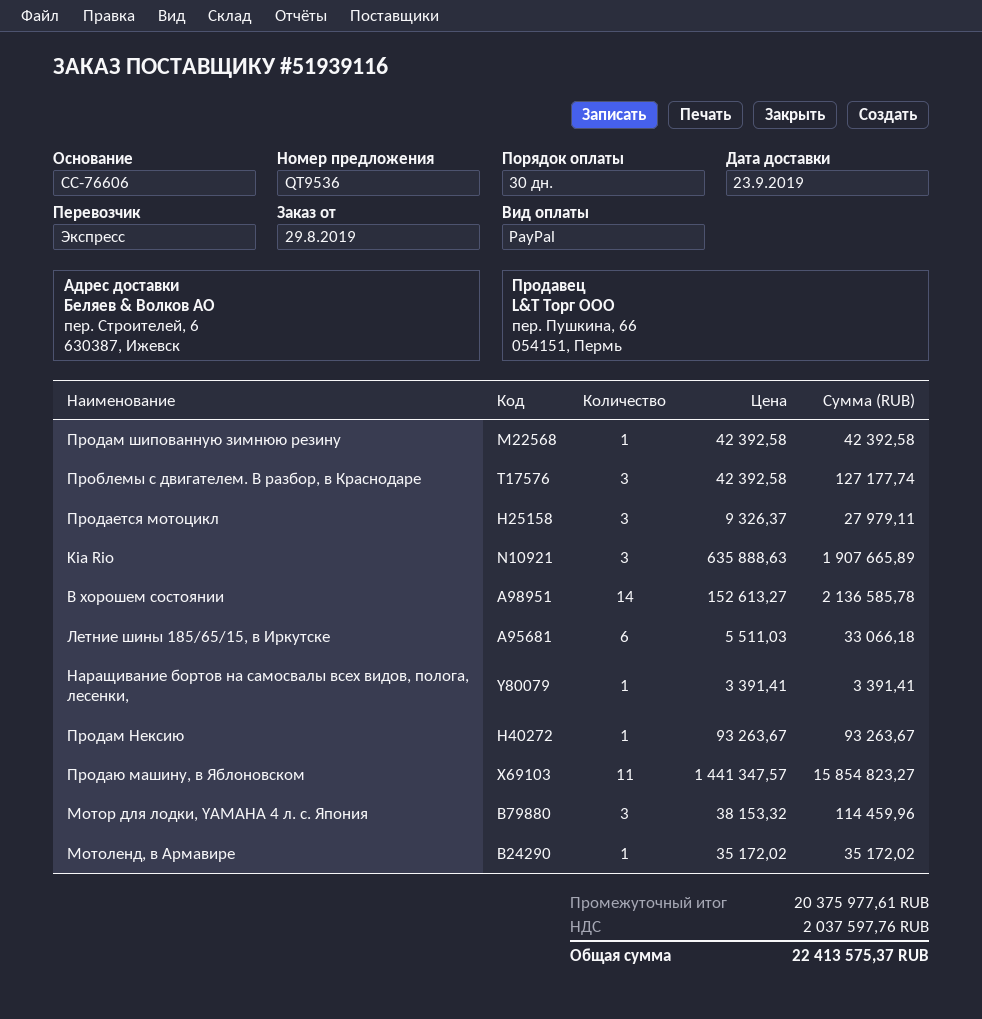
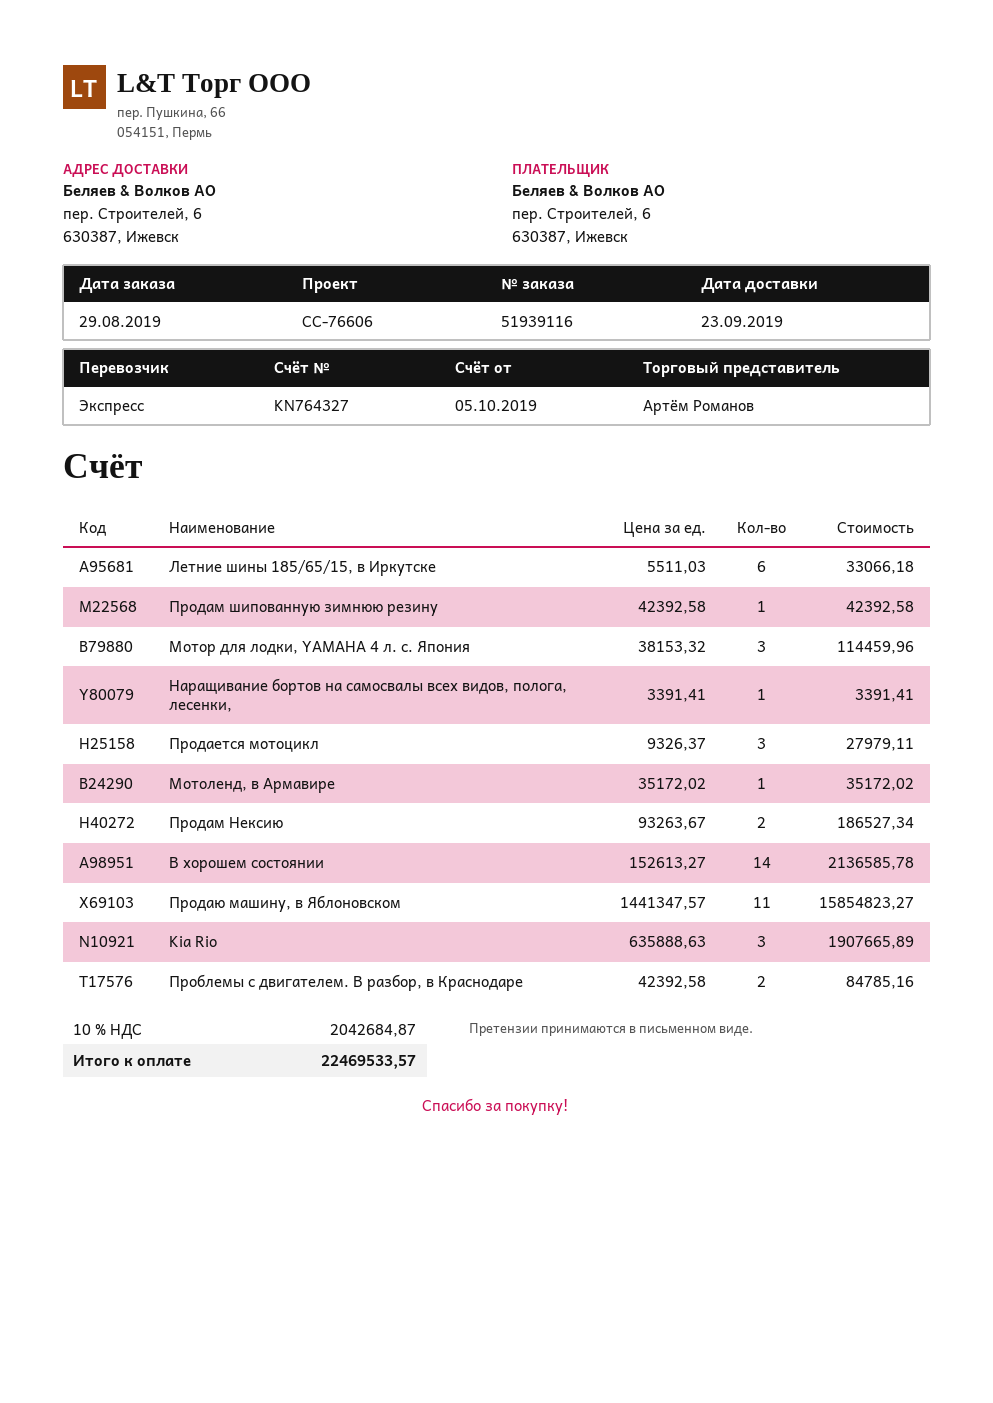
Проблемы с двигателем. В разбор, в Краснодаре: 3 x 42392.58 = 127177.74 -> 2 x 42392.58 = 84785.16
Продам Нексию: 1 x 93263.67 = 93263.67 -> 2 x 93263.67 = 186527.34
tax: 2037597.76 -> 2042684.87
total: 22413575.37 -> 22469533.57

